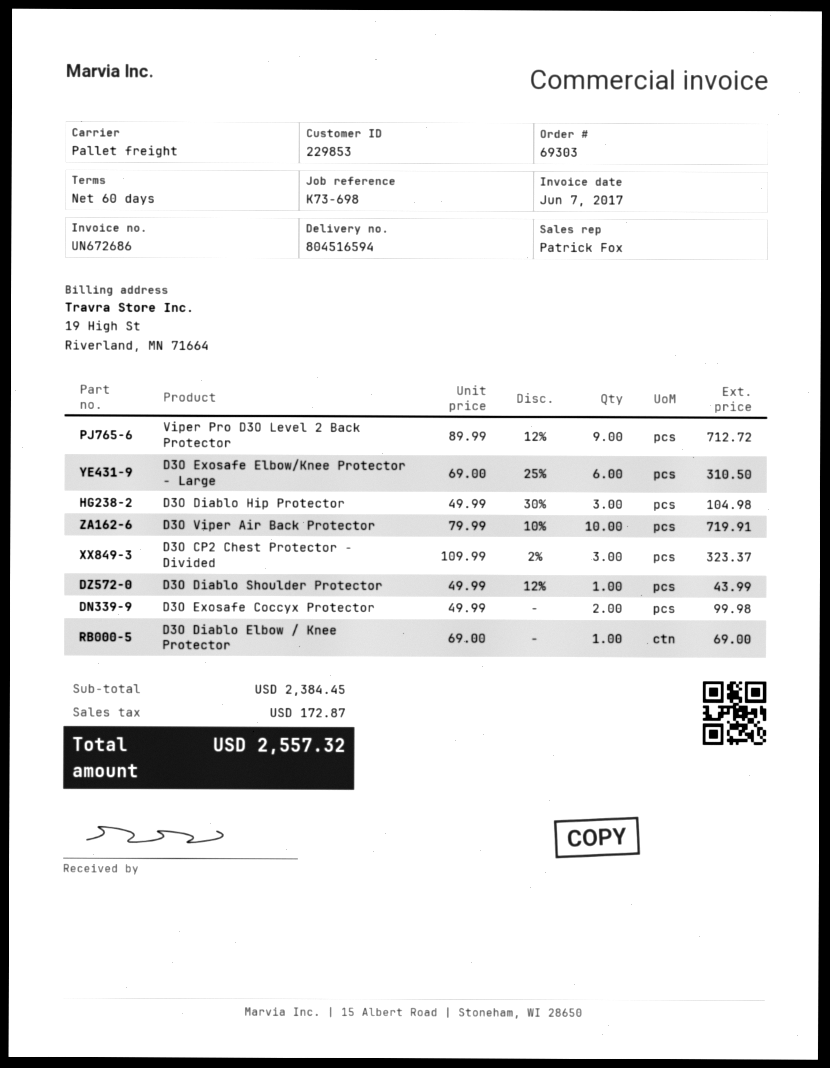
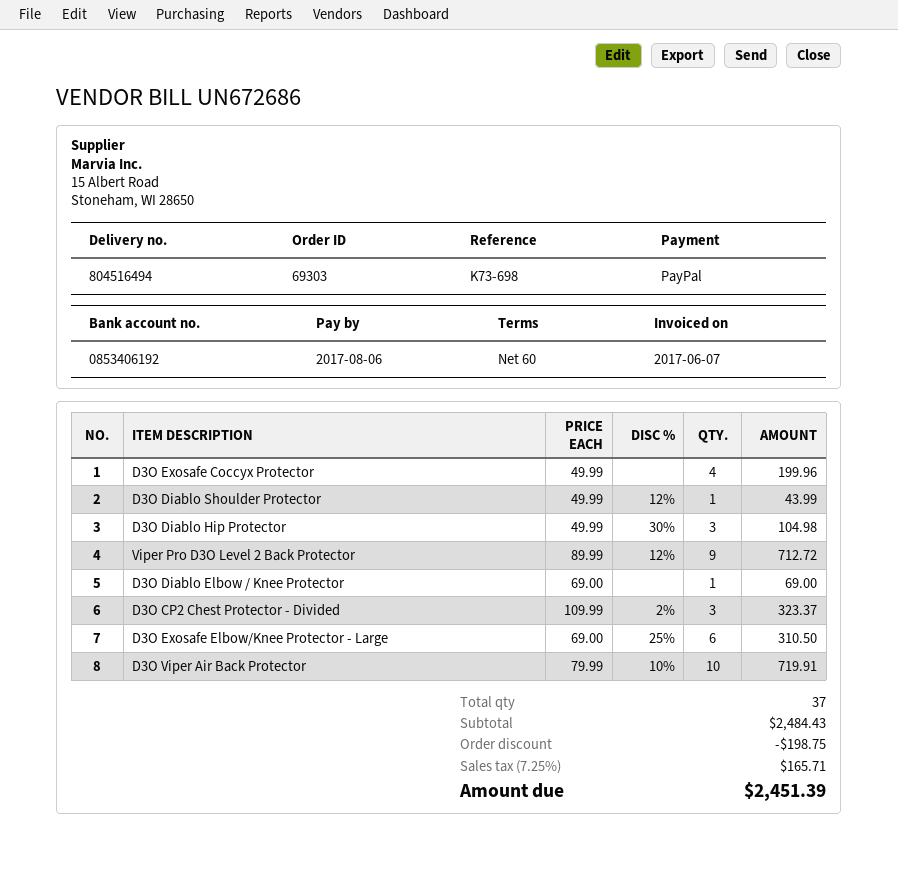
delivery note number: 804516594 -> 804516494
D3O Exosafe Coccyx Protector: 2 x 49.99 = 99.98 -> 4 x 49.99 = 199.96
subtotal: 2384.45 -> 2484.43
discount: none -> 198.75
tax: 172.87 -> 165.71
total: 2557.32 -> 2451.39

